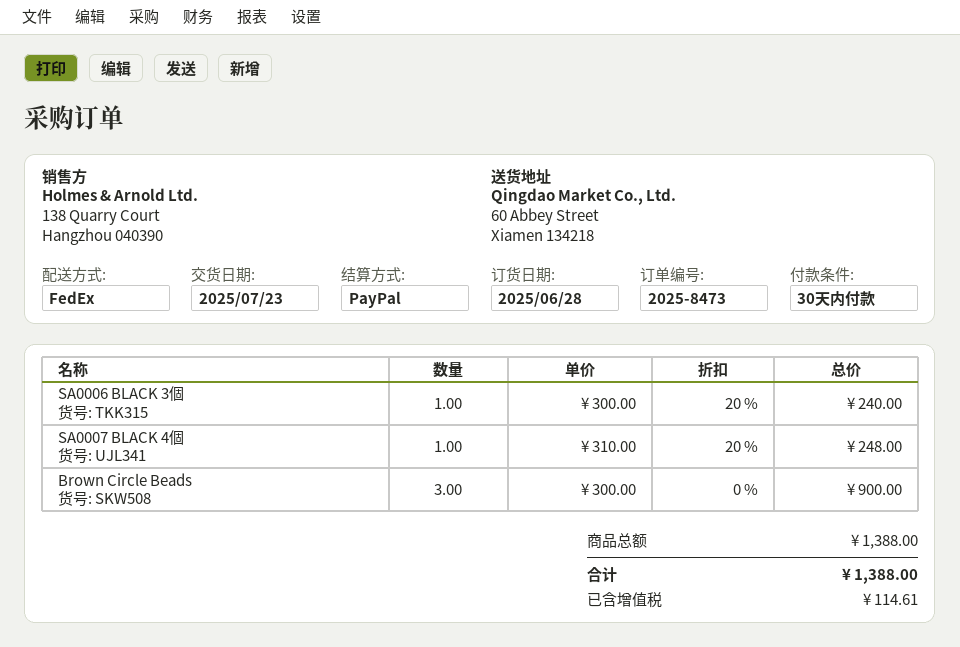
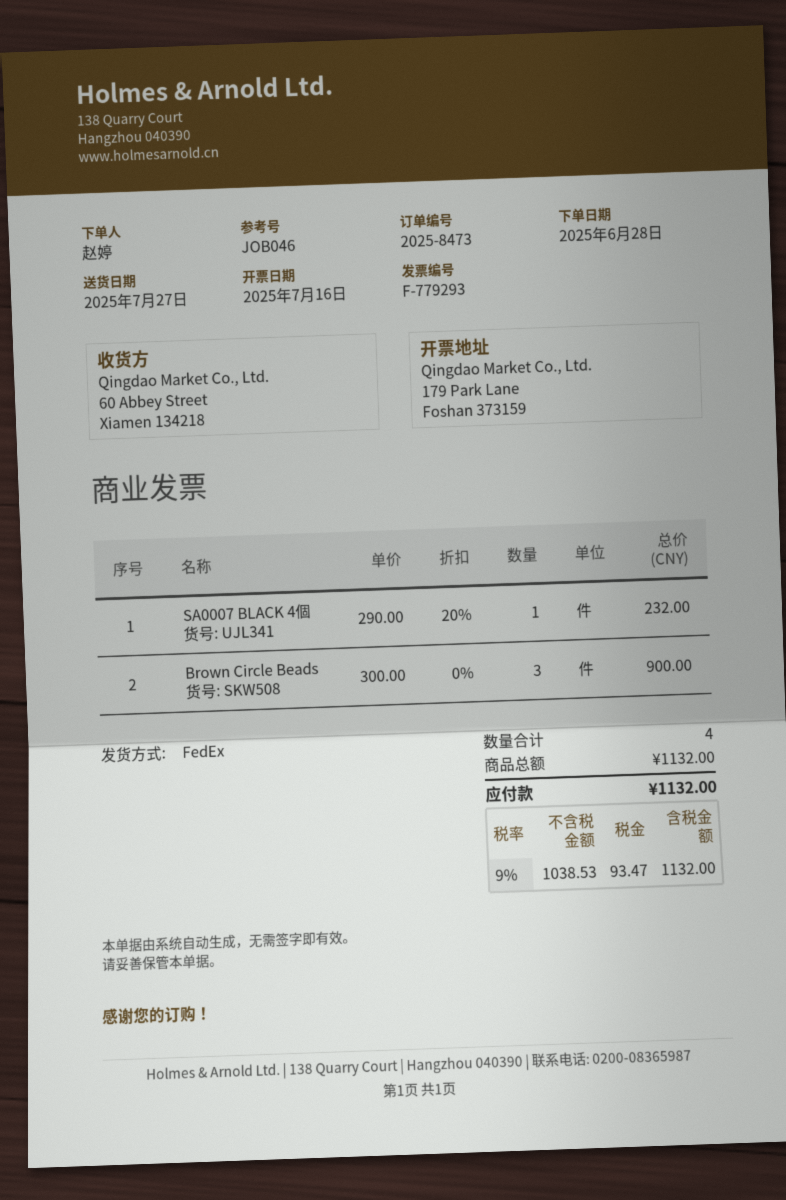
delivery date: 2025-07-23 -> 2025-07-27
SA0006 BLACK 3個: 1 x 300.00 - 20% = 240.00 -> none
SA0007 BLACK 4個: 1 x 310.00 - 20% = 248.00 -> 1 x 290.00 - 20% = 232.00
subtotal: 1388.00 -> 1132.00
tax: 114.61 -> 93.47
total: 1388.00 -> 1132.00

